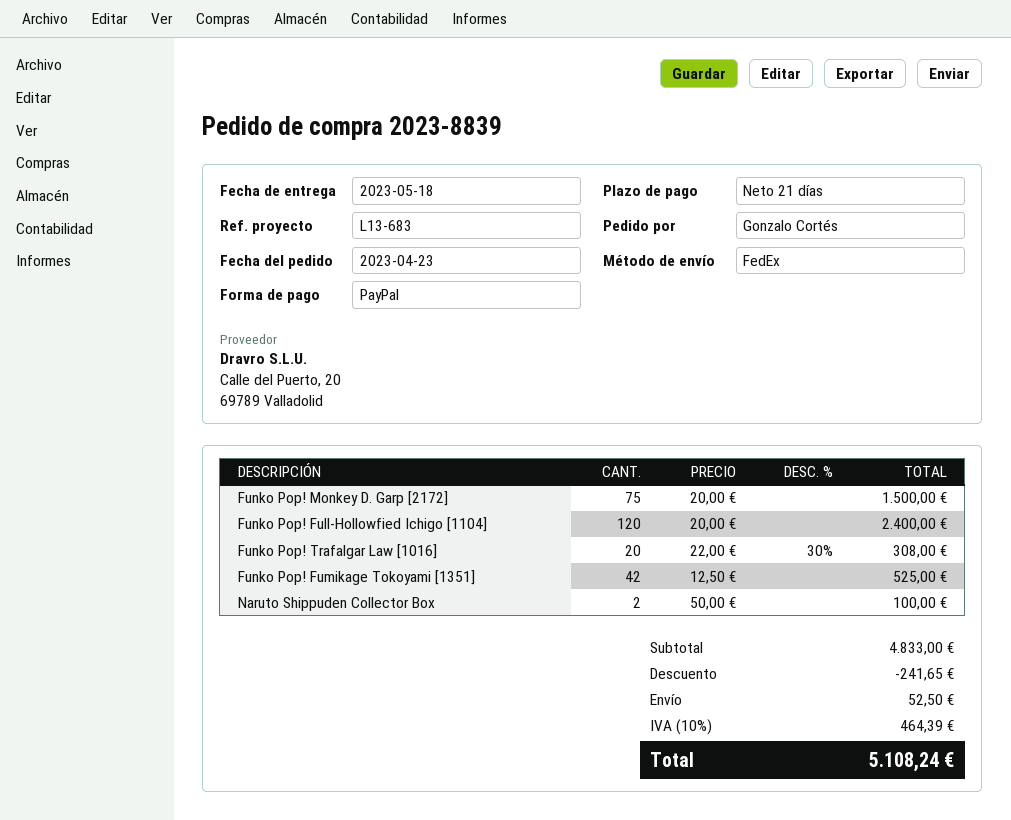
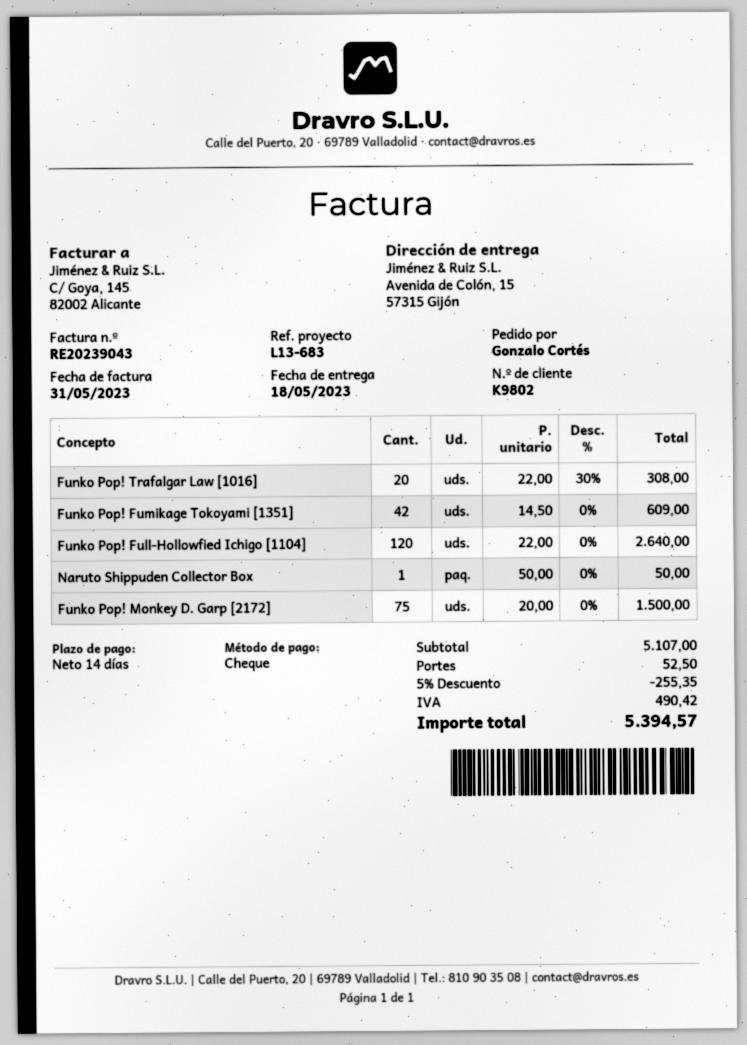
payment terms: 21 days -> 14 days
payment method: PayPal -> cheque
Funko Pop! Full-Hollowfied Ichigo [1104]: 120 x 20.00 = 2400.00 -> 120 x 22.00 = 2640.00
Funko Pop! Fumikage Tokoyami [1351]: 42 x 12.50 = 525.00 -> 42 x 14.50 = 609.00
Naruto Shippuden Collector Box: 2 x 50.00 = 100.00 -> 1 x 50.00 = 50.00
subtotal: 4833.00 -> 5107.00
discount: 241.65 -> 255.35
tax: 464.39 -> 490.42
total: 5108.24 -> 5394.57

